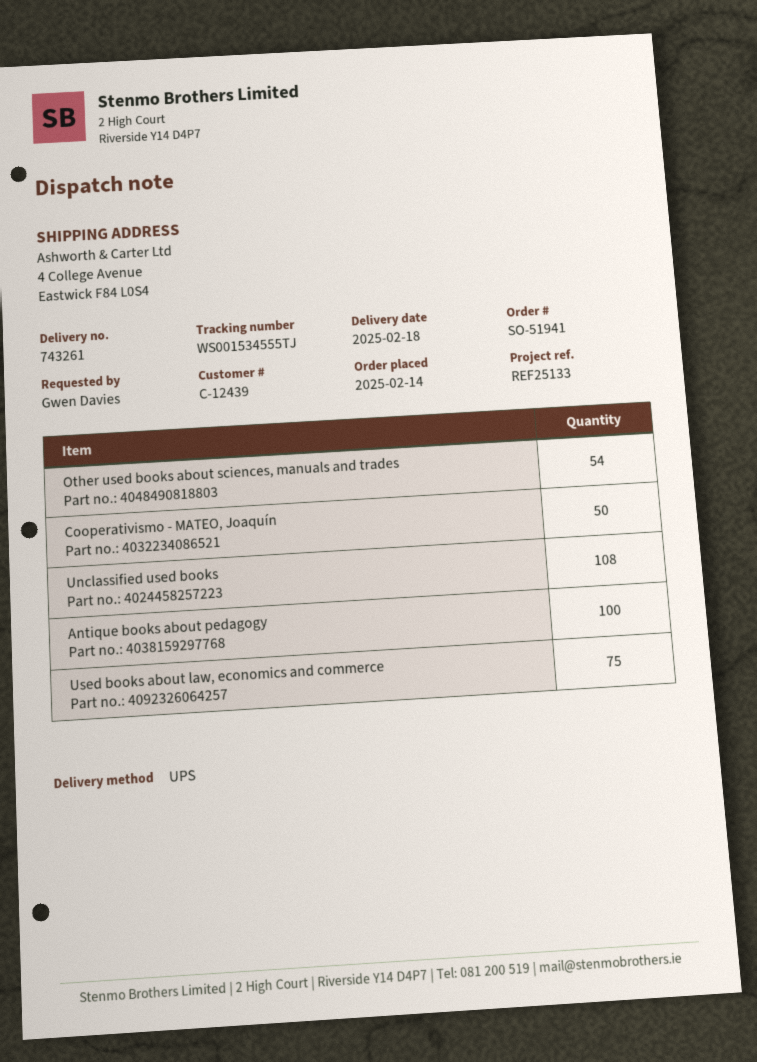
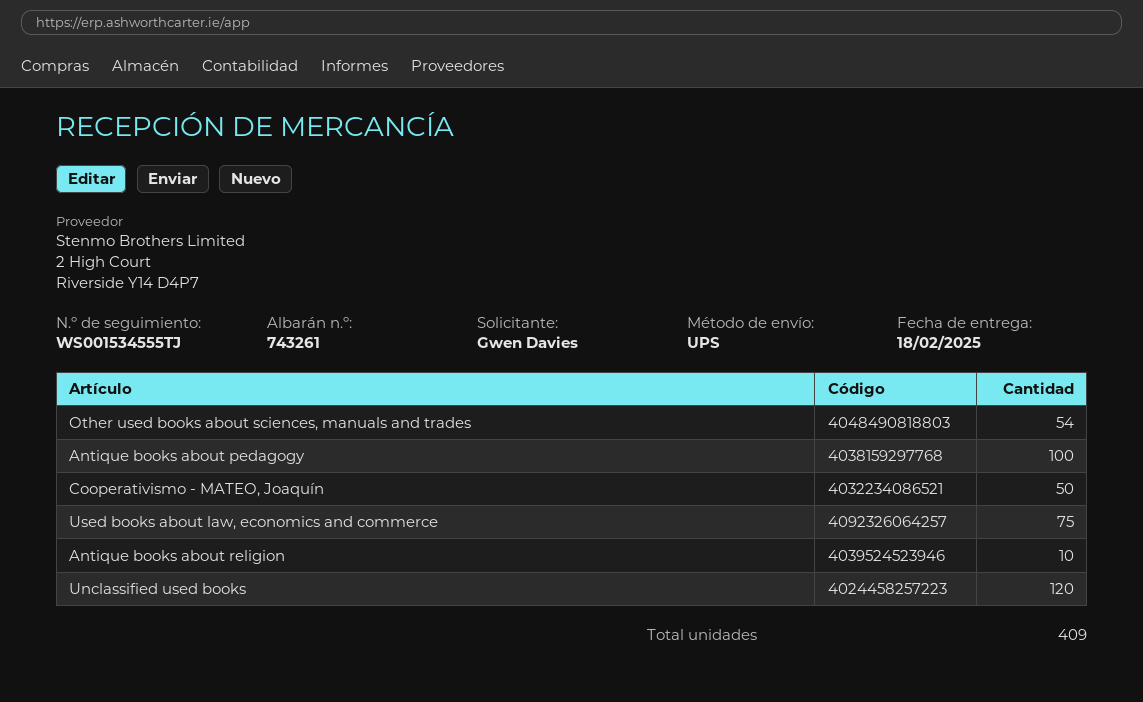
Unclassified used books: 108 -> 120
Antique books about religion: none -> 10

